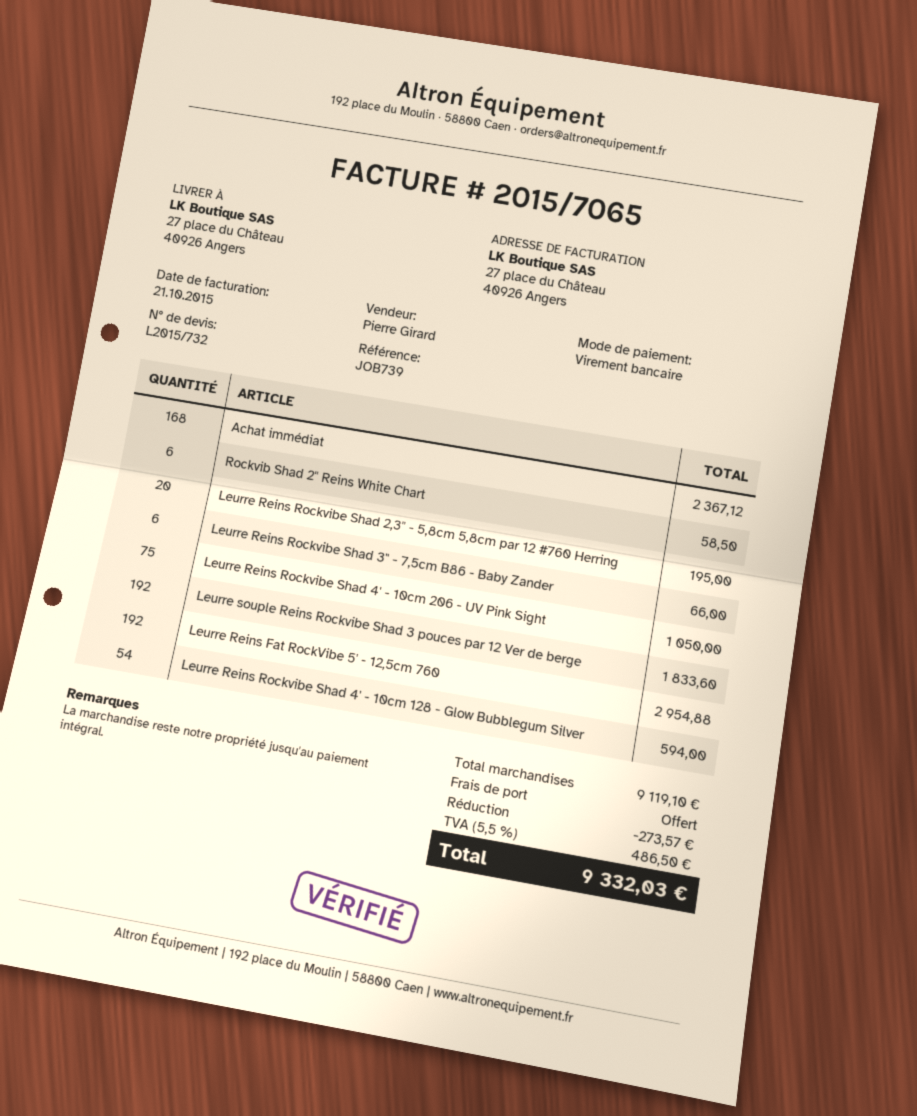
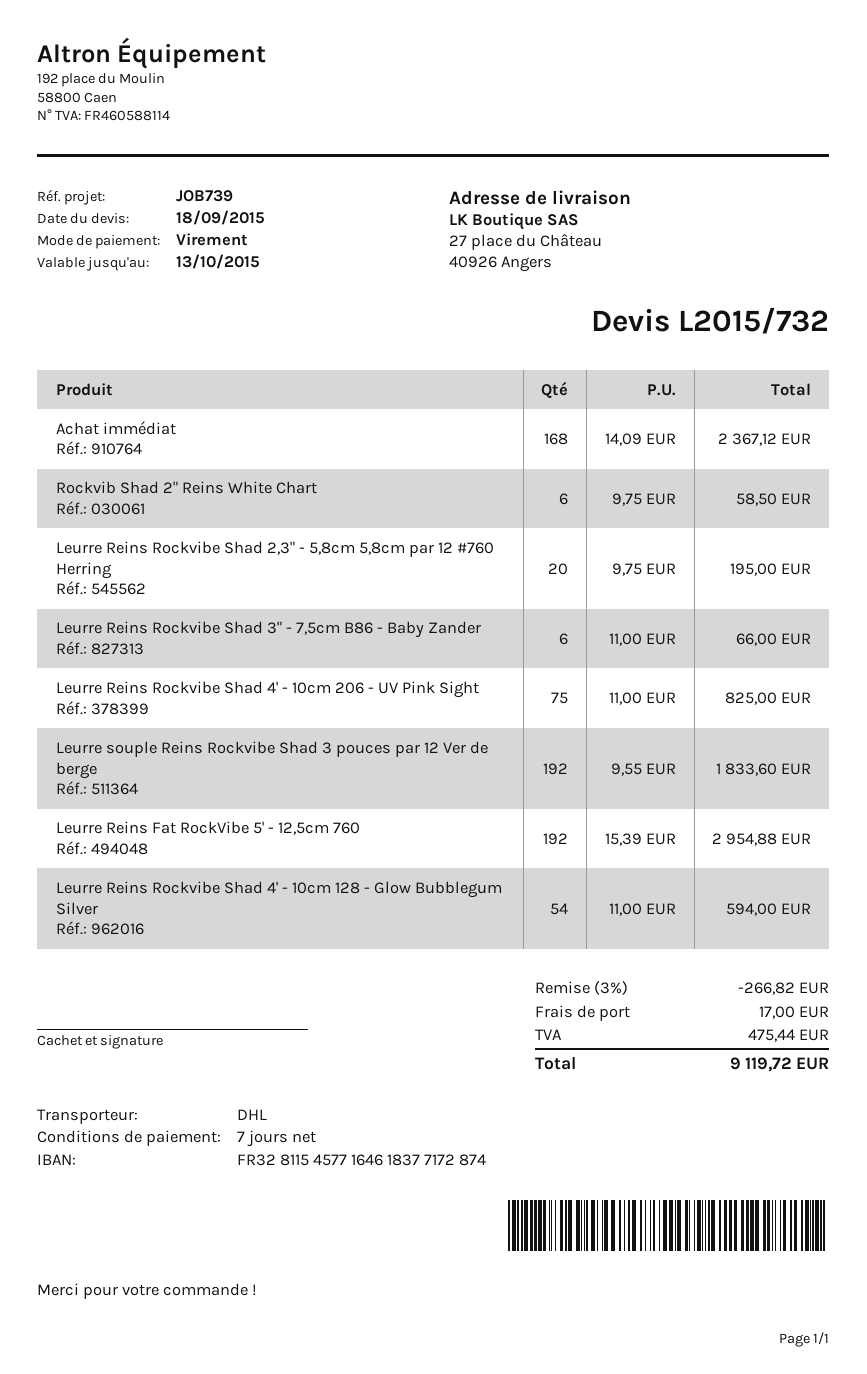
Leurre Reins Rockvibe Shad 4' - 10cm 206 - UV Pink Sight: 75 for 1050.00 -> 75 for 825.00
discount: 273.57 -> 266.82
shipping: 0.00 -> 17.00
tax: 486.50 -> 475.44
total: 9332.03 -> 9119.72

